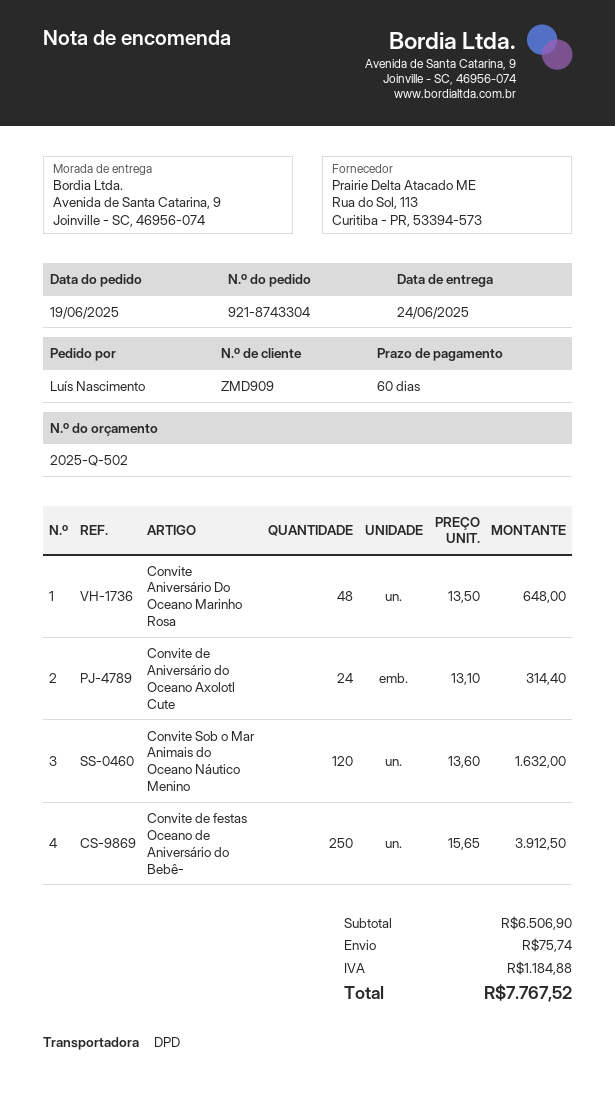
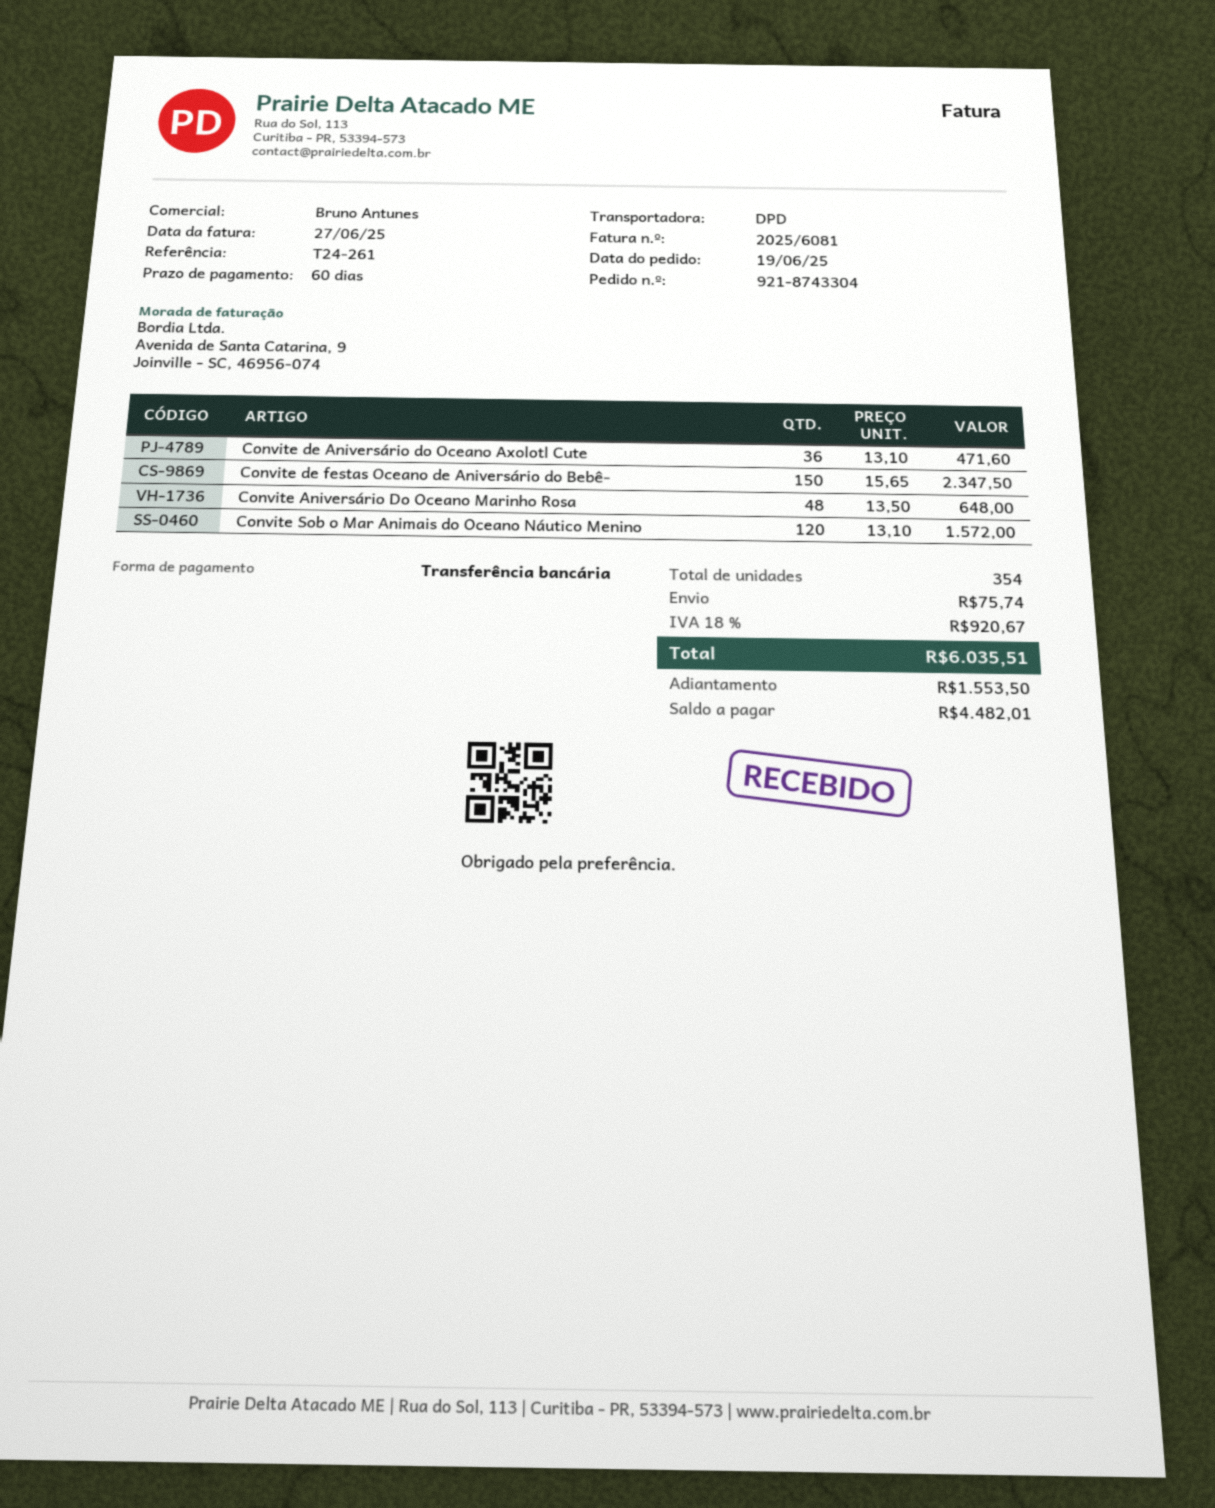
Convite de Aniversário do Oceano Axolotl Cute: 24 x 13.10 = 314.40 -> 36 x 13.10 = 471.60
Convite Sob o Mar Animais do Oceano Náutico Menino: 120 x 13.60 = 1632.00 -> 120 x 13.10 = 1572.00
Convite de festas Oceano de Aniversário do Bebê-: 250 x 15.65 = 3912.50 -> 150 x 15.65 = 2347.50
tax: 1184.88 -> 920.67
total: 7767.52 -> 6035.51

